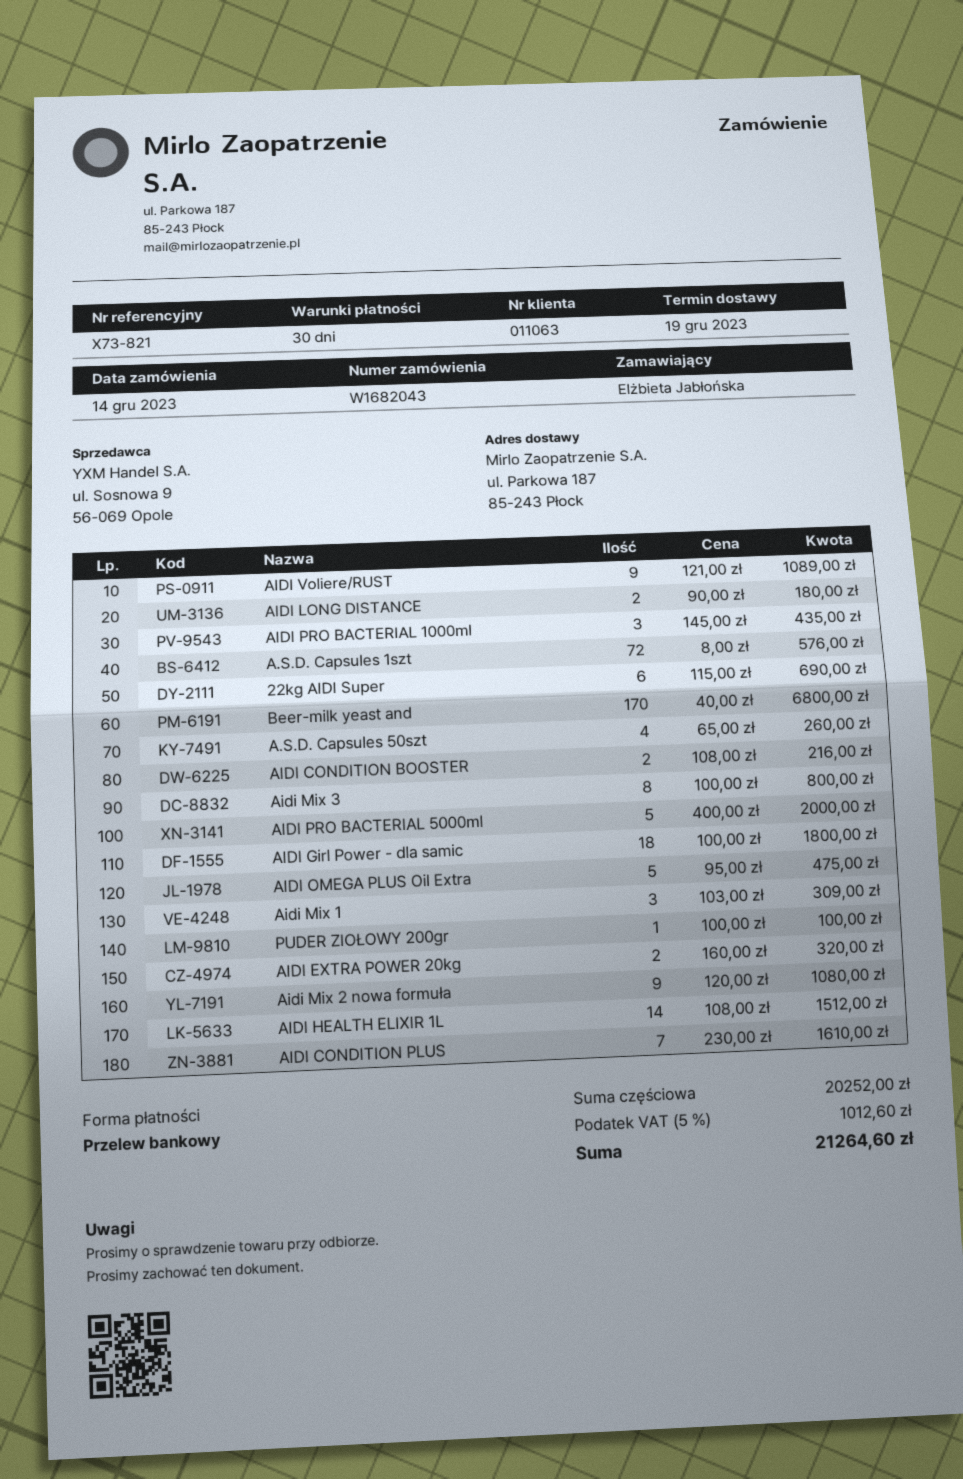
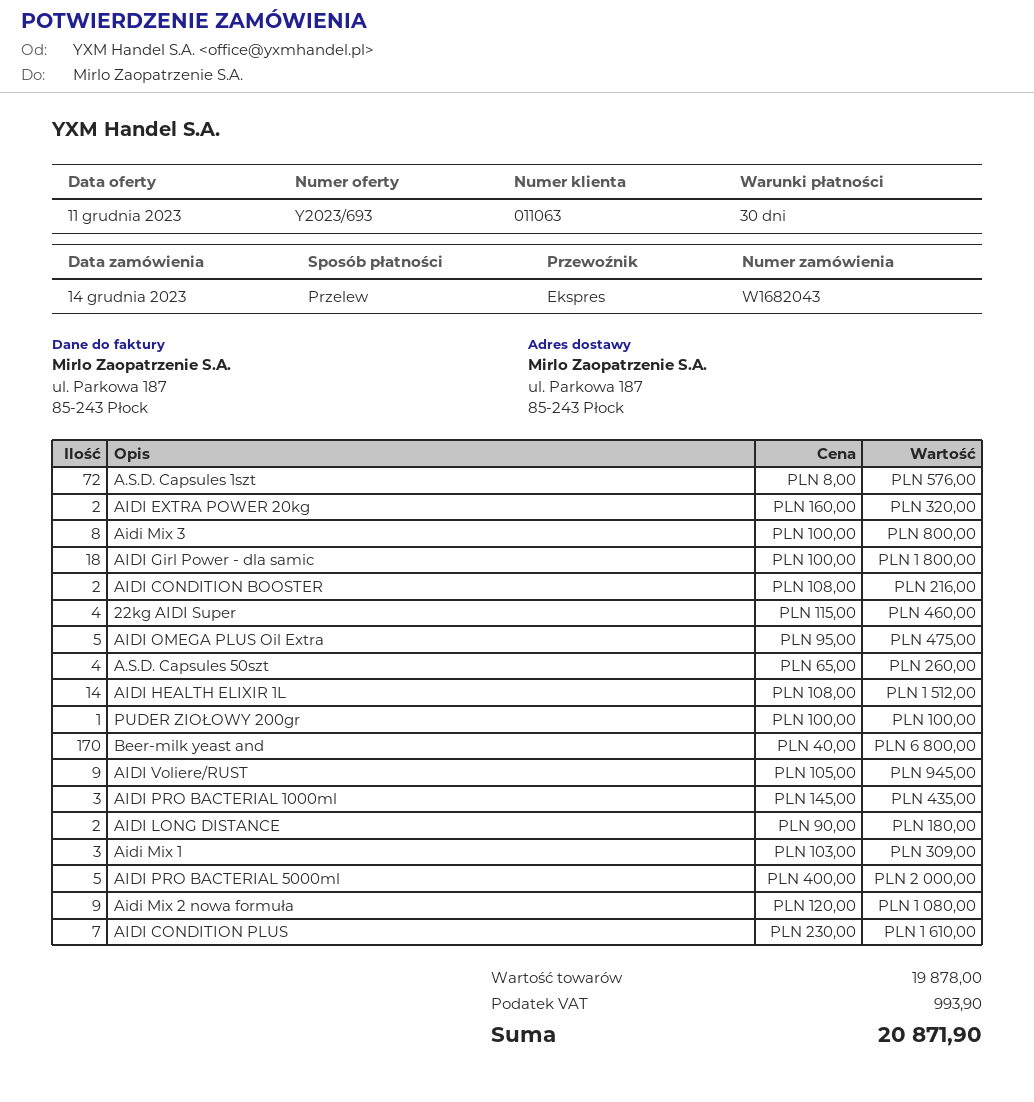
AIDI Voliere/RUST: 9 x 121.00 = 1089.00 -> 9 x 105.00 = 945.00
22kg AIDI Super: 6 x 115.00 = 690.00 -> 4 x 115.00 = 460.00
subtotal: 20252.00 -> 19878.00
tax: 1012.60 -> 993.90
total: 21264.60 -> 20871.90

